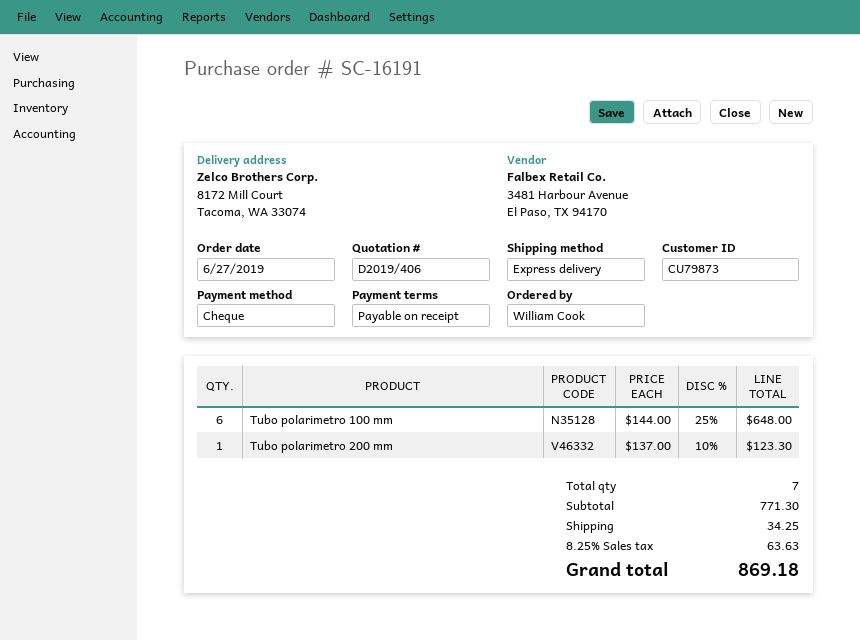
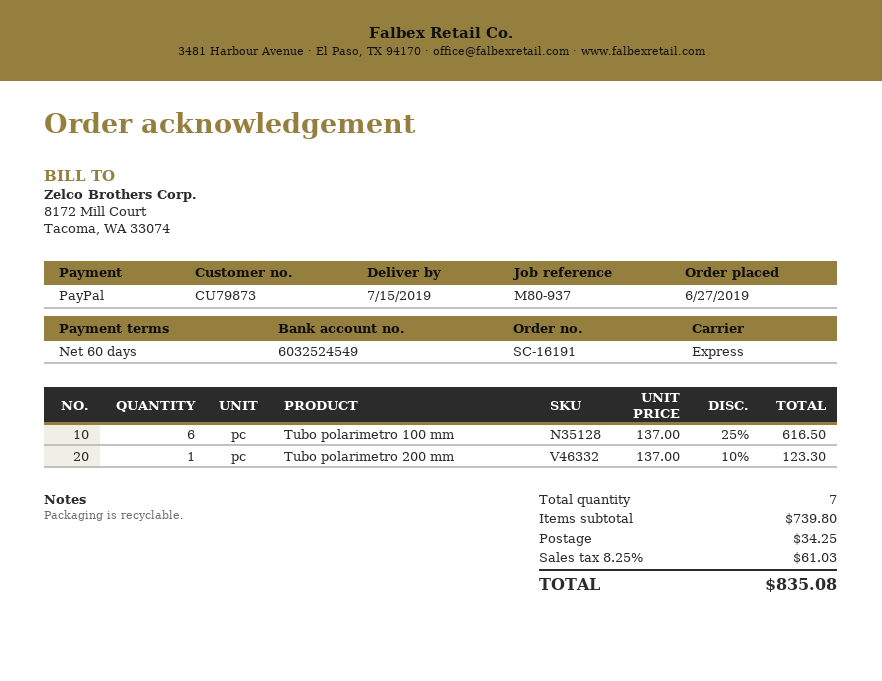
payment terms: on receipt -> 60 days
payment method: cheque -> PayPal
Tubo polarimetro 100 mm: 6 x 144.00 - 25% = 648.00 -> 6 x 137.00 - 25% = 616.50
subtotal: 771.30 -> 739.80
tax: 8.25% = 63.63 -> 8.25% = 61.03
total: 869.18 -> 835.08

